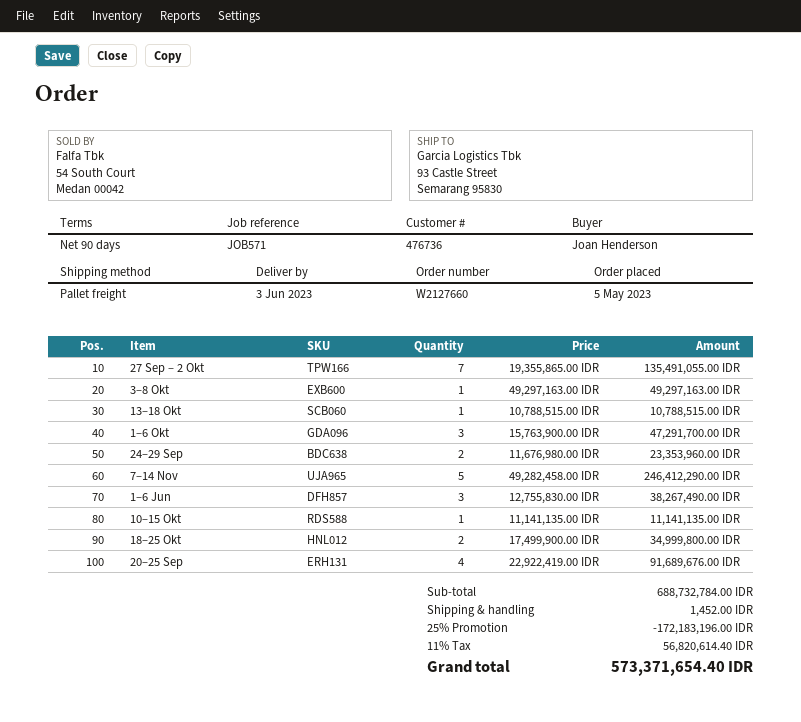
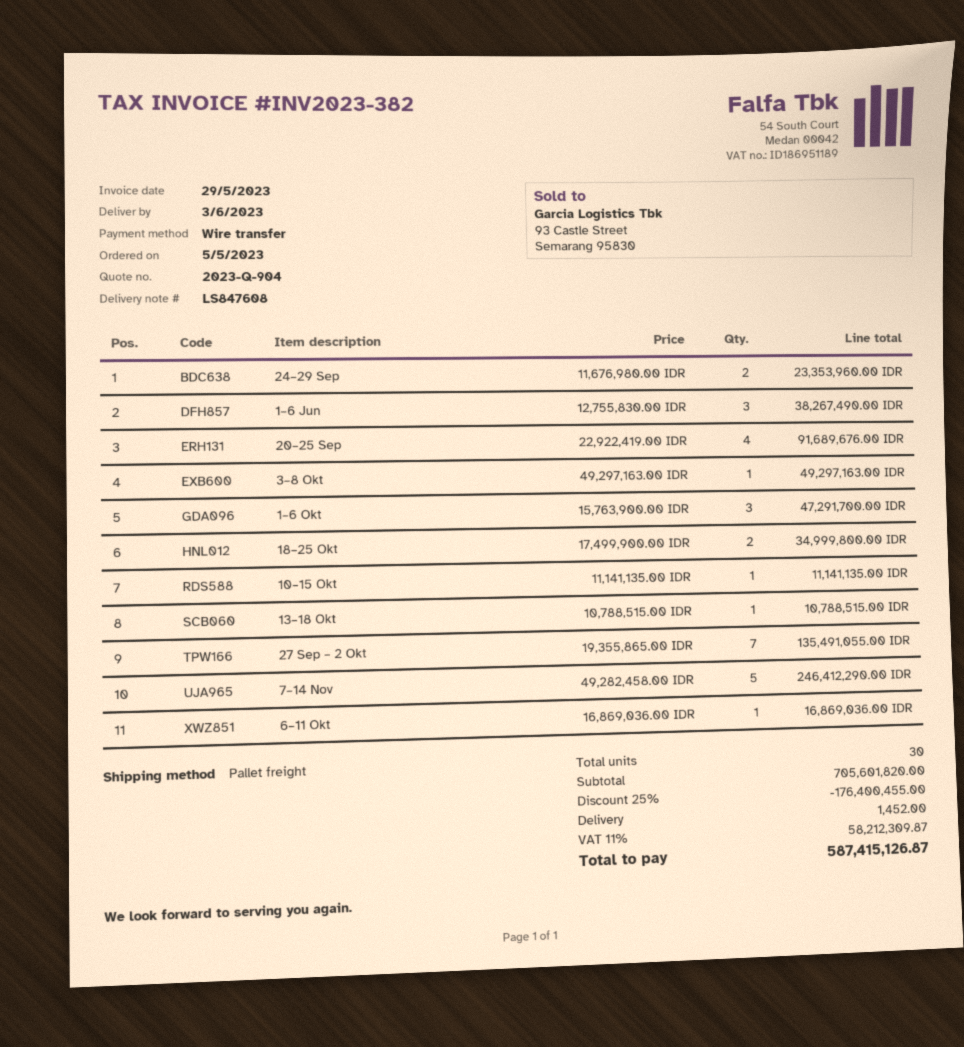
6–11 Okt: none -> 1 x 16869036.00 = 16869036.00
subtotal: 688732784.00 -> 705601820.00
discount: 25% = 172183196.00 -> 25% = 176400455.00
tax: 11% = 56820614.40 -> 11% = 58212309.87
total: 573371654.40 -> 587415126.87

